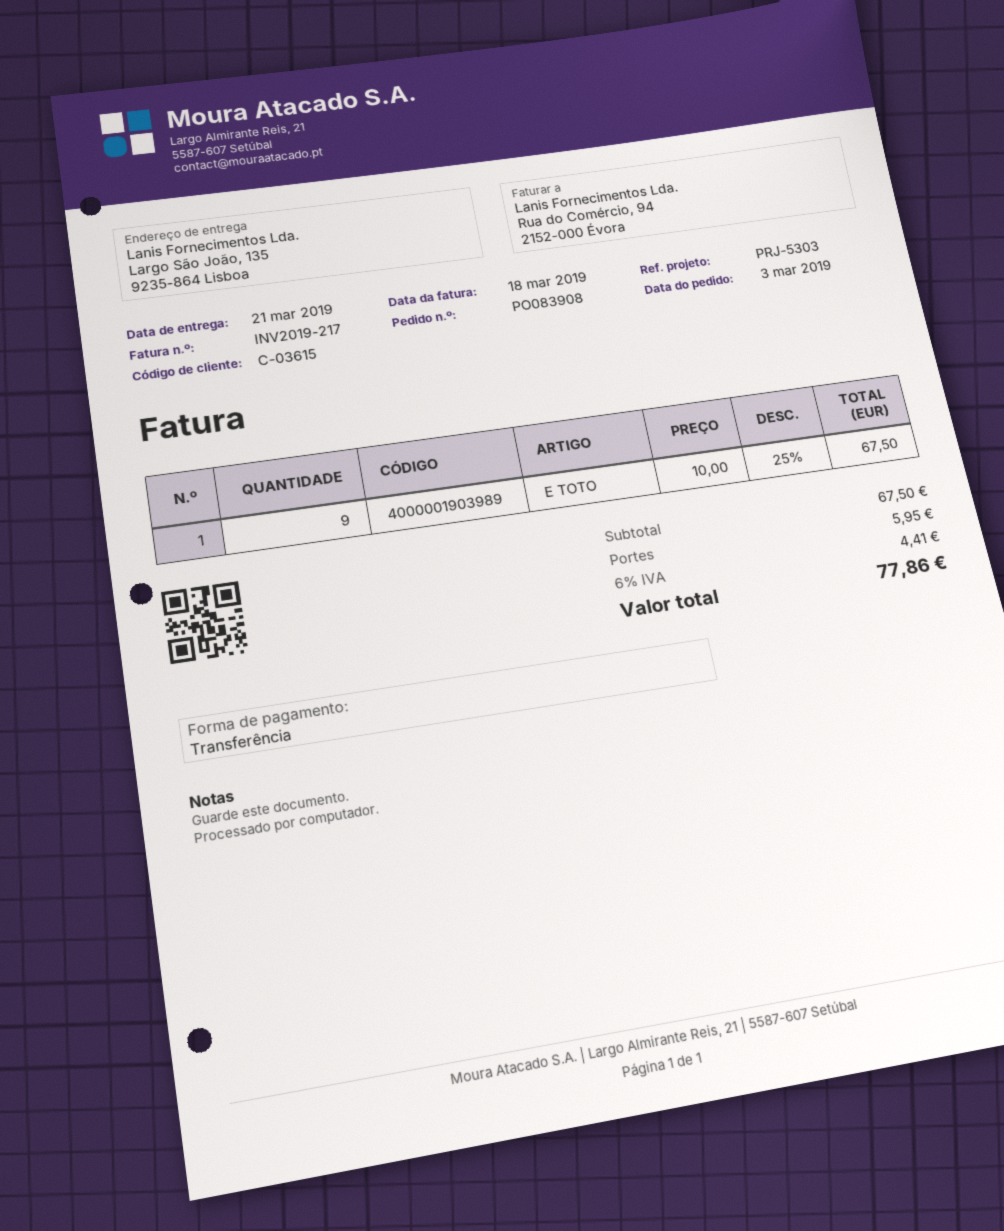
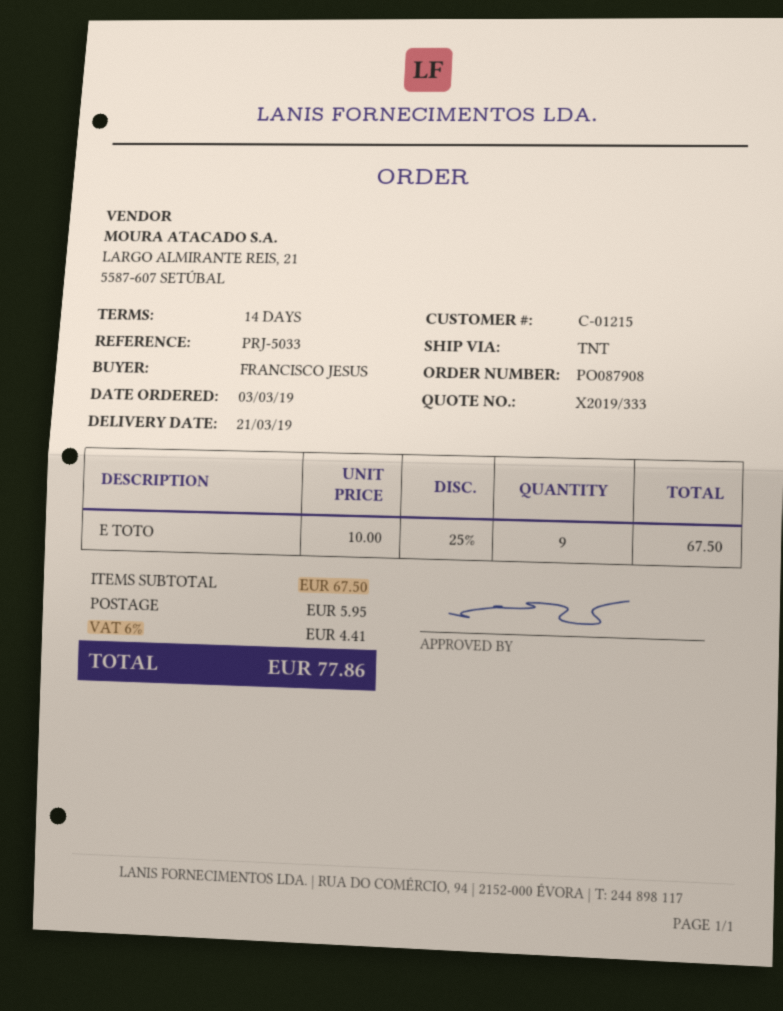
order number: PO083908 -> PO087908
customer number: C-03615 -> C-01215
reference: PRJ-5303 -> PRJ-5033

